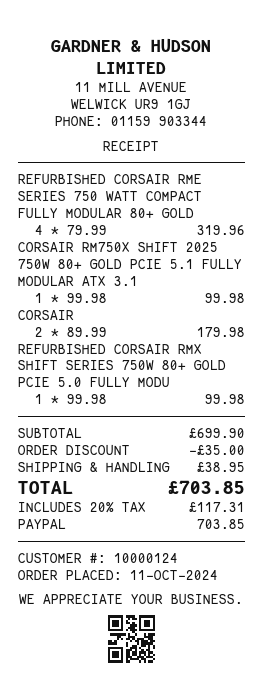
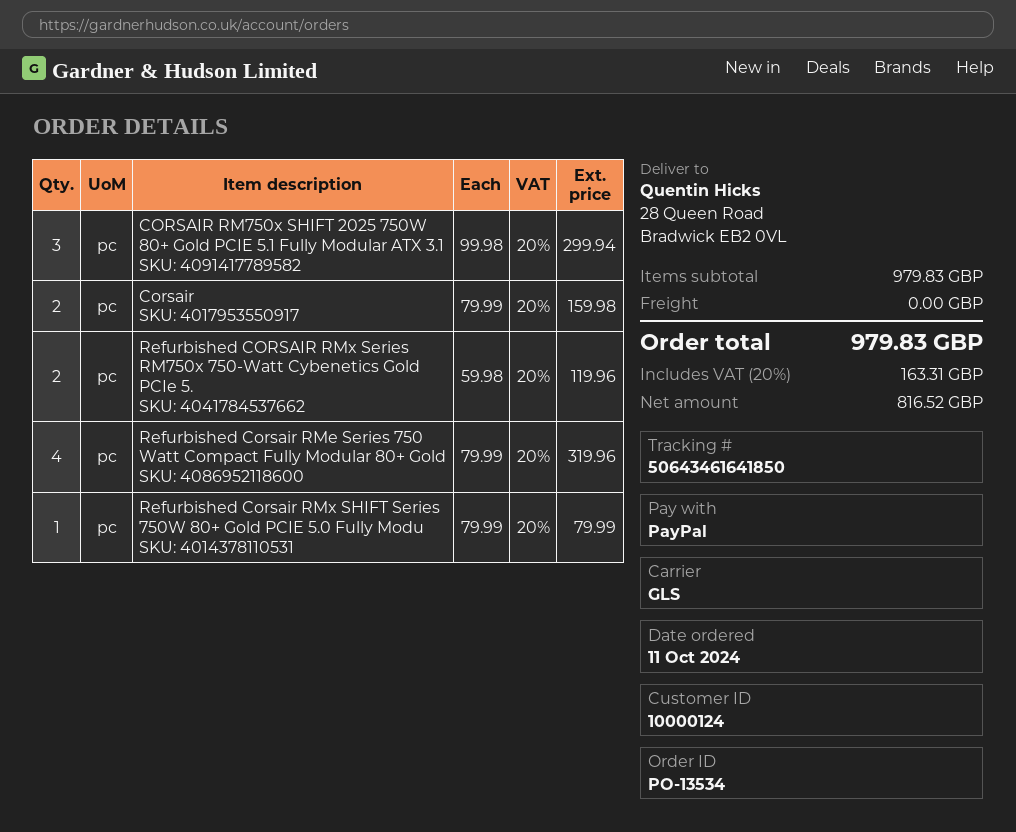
CORSAIR RM750X SHIFT 2025 750W 80+ GOLD PCIE 5.1 FULLY MODULAR ATX 3.1: 1 x 99.98 = 99.98 -> 3 x 99.98 = 299.94
CORSAIR: 2 x 89.99 = 179.98 -> 2 x 79.99 = 159.98
REFURBISHED CORSAIR RMX SHIFT SERIES 750W 80+ GOLD PCIE 5.0 FULLY MODU: 1 x 99.98 = 99.98 -> 1 x 79.99 = 79.99
Refurbished CORSAIR RMx Series RM750x 750-Watt Cybenetics Gold PCIe 5.: none -> 2 x 59.98 = 119.96
subtotal: 699.90 -> 979.83
discount: 35.00 -> none
shipping: 38.95 -> 0.00
tax: 20% = 117.31 -> 20% = 163.31
total: 703.85 -> 979.83

